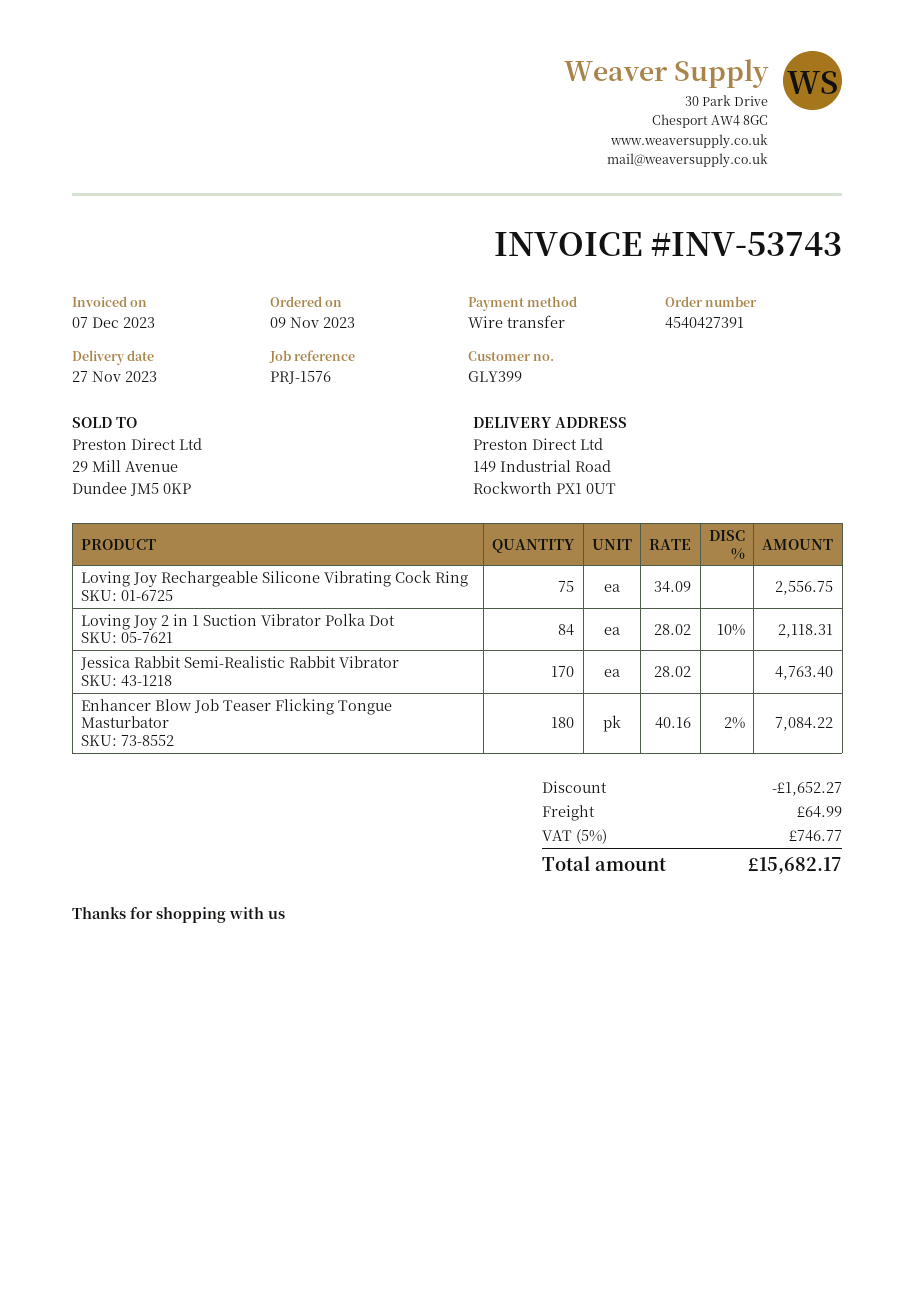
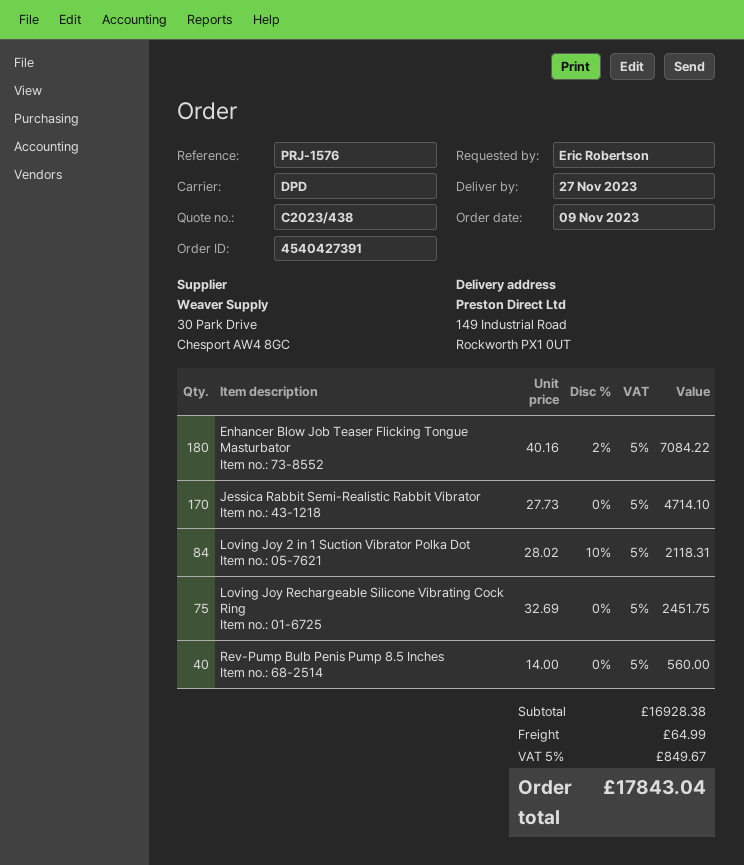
Loving Joy Rechargeable Silicone Vibrating Cock Ring: 75 x 34.09 = 2556.75 -> 75 x 32.69 = 2451.75
Jessica Rabbit Semi-Realistic Rabbit Vibrator: 170 x 28.02 = 4763.40 -> 170 x 27.73 = 4714.10
Rev-Pump Bulb Penis Pump 8.5 Inches: none -> 40 x 14.00 = 560.00
discount: 1652.27 -> none
tax: 5% = 746.77 -> 5% = 849.67
total: 15682.17 -> 17843.04

